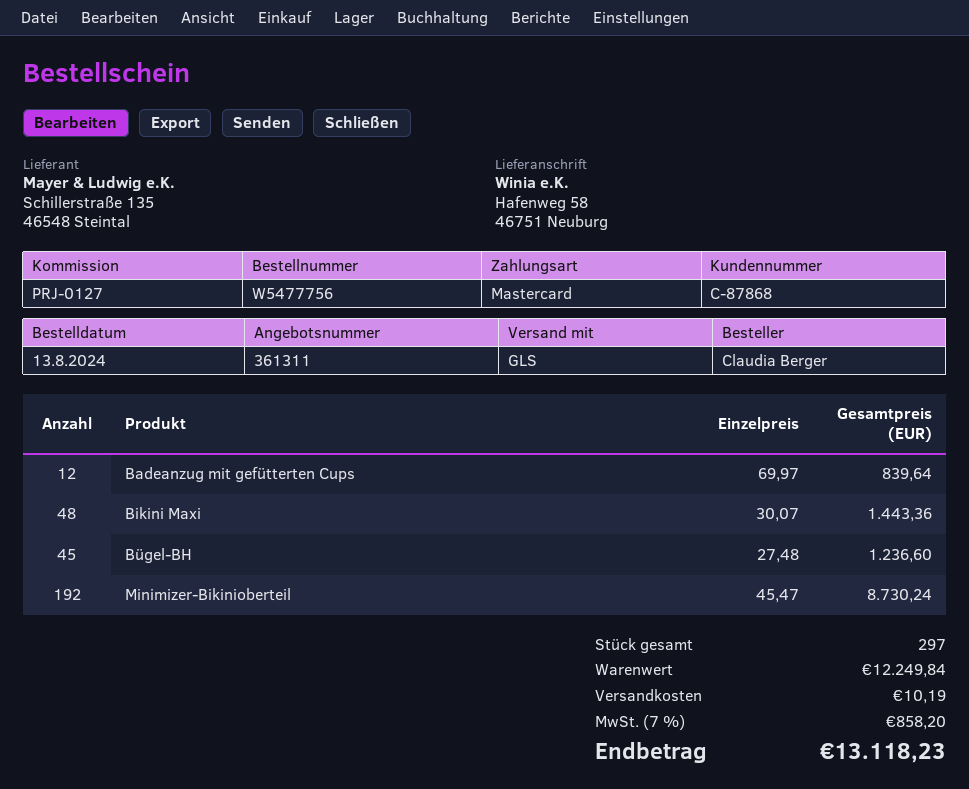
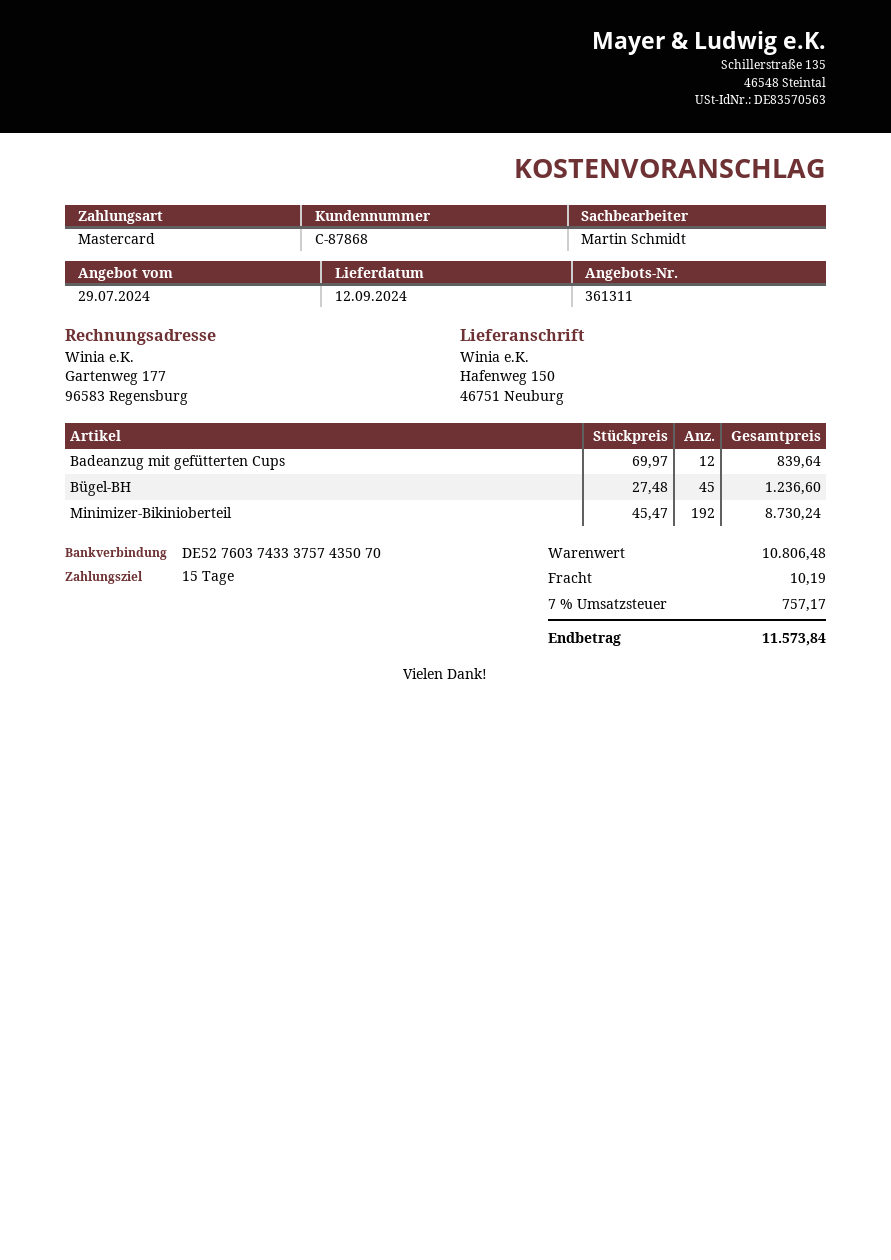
ship to: Hafenweg 58, 46751 Neuburg -> Hafenweg 150, 46751 Neuburg
Bikini Maxi: 48 x 30.07 = 1443.36 -> none
subtotal: 12249.84 -> 10806.48
tax: 7% = 858.20 -> 7% = 757.17
total: 13118.23 -> 11573.84

